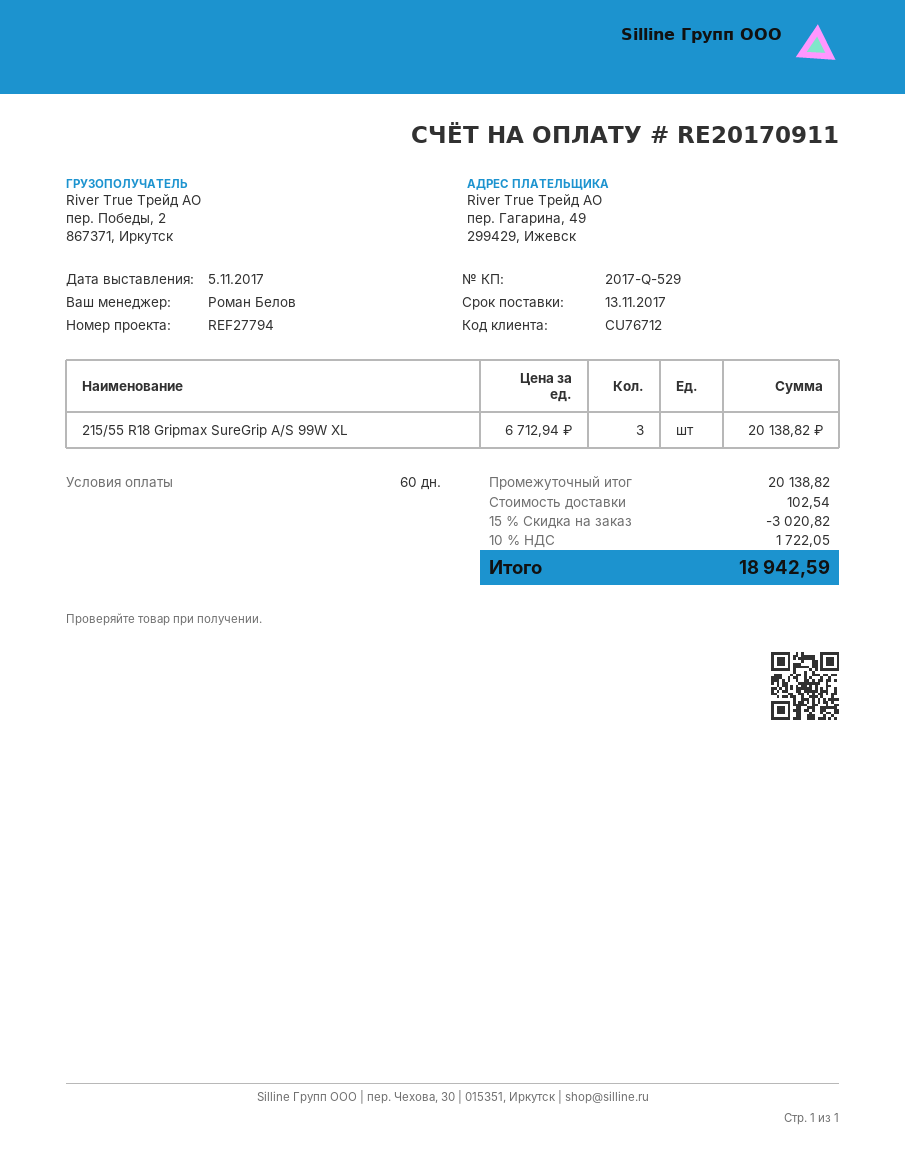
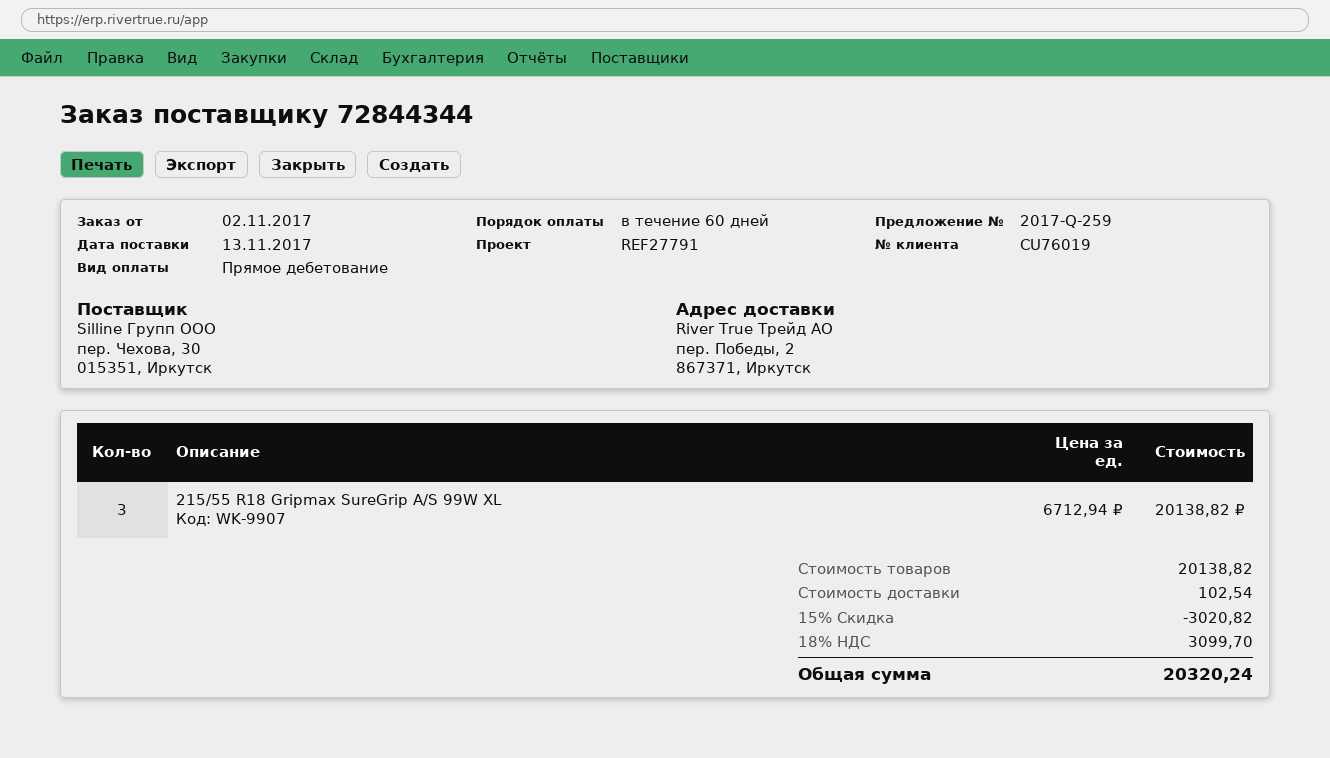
quote number: 2017-Q-529 -> 2017-Q-259
customer number: CU76712 -> CU76019
reference: REF27794 -> REF27791
tax: 10% = 1722.05 -> 18% = 3099.70
total: 18942.59 -> 20320.24

